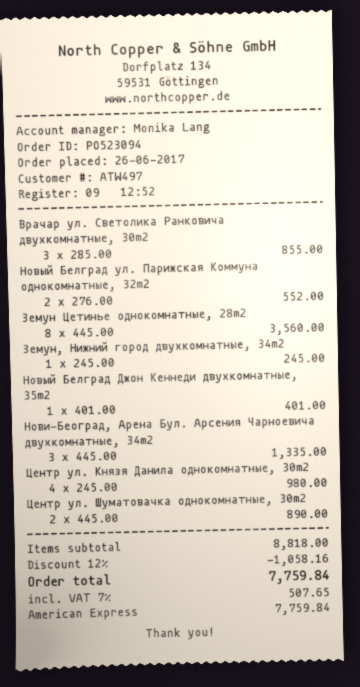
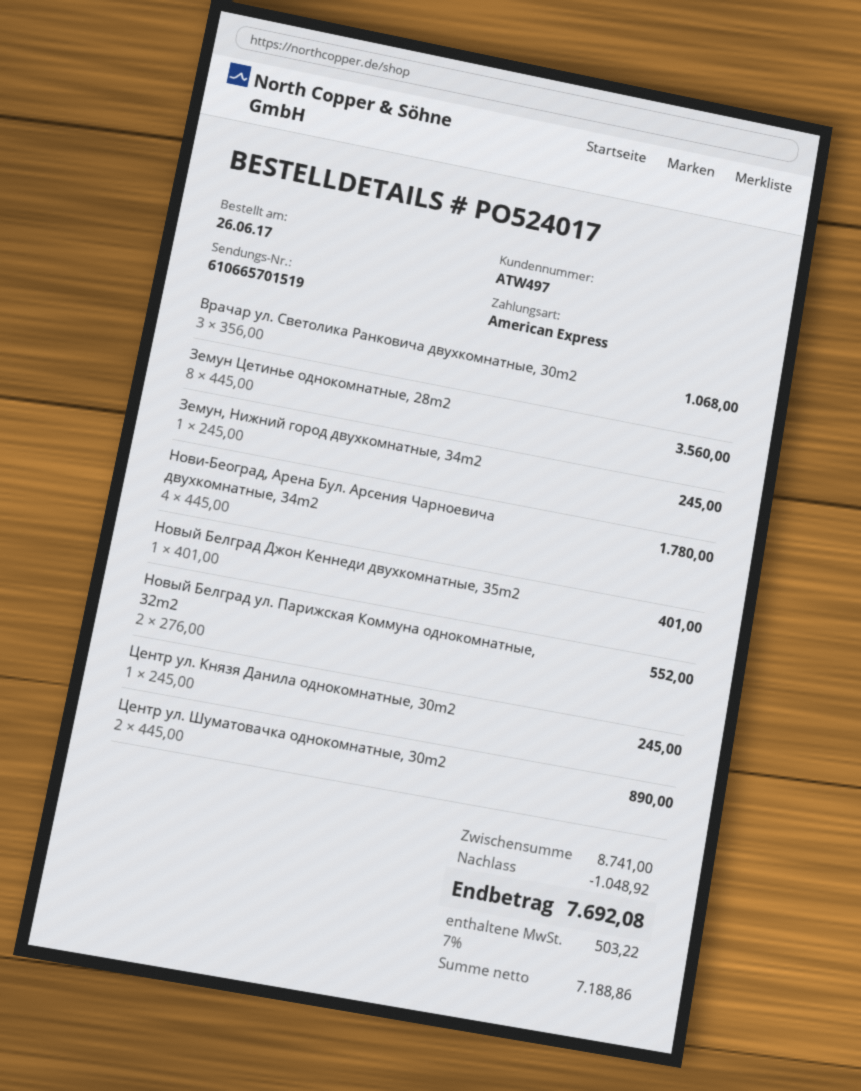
order number: PO523094 -> PO524017
Врачар ул. Светолика Ранковича двухкомнатные, 30m2: 3 x 285.00 = 855.00 -> 3 x 356.00 = 1068.00
Нови-Београд, Арена Бул. Арсения Чарноевича двухкомнатные, 34m2: 3 x 445.00 = 1335.00 -> 4 x 445.00 = 1780.00
Центр ул. Kнязя Данила однокомнатные, 30m2: 4 x 245.00 = 980.00 -> 1 x 245.00 = 245.00
subtotal: 8818.00 -> 8741.00
discount: 1058.16 -> 1048.92
tax: 7% = 507.65 -> 7% = 503.22
total: 7759.84 -> 7692.08

